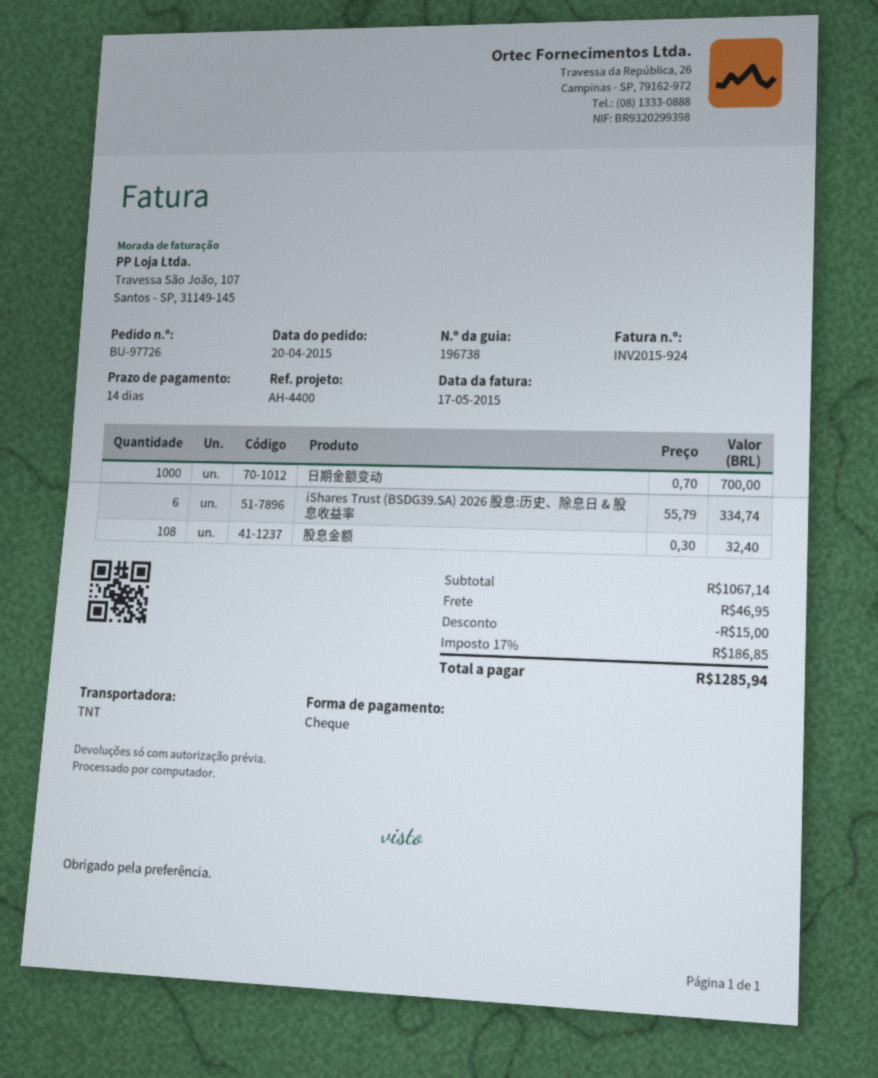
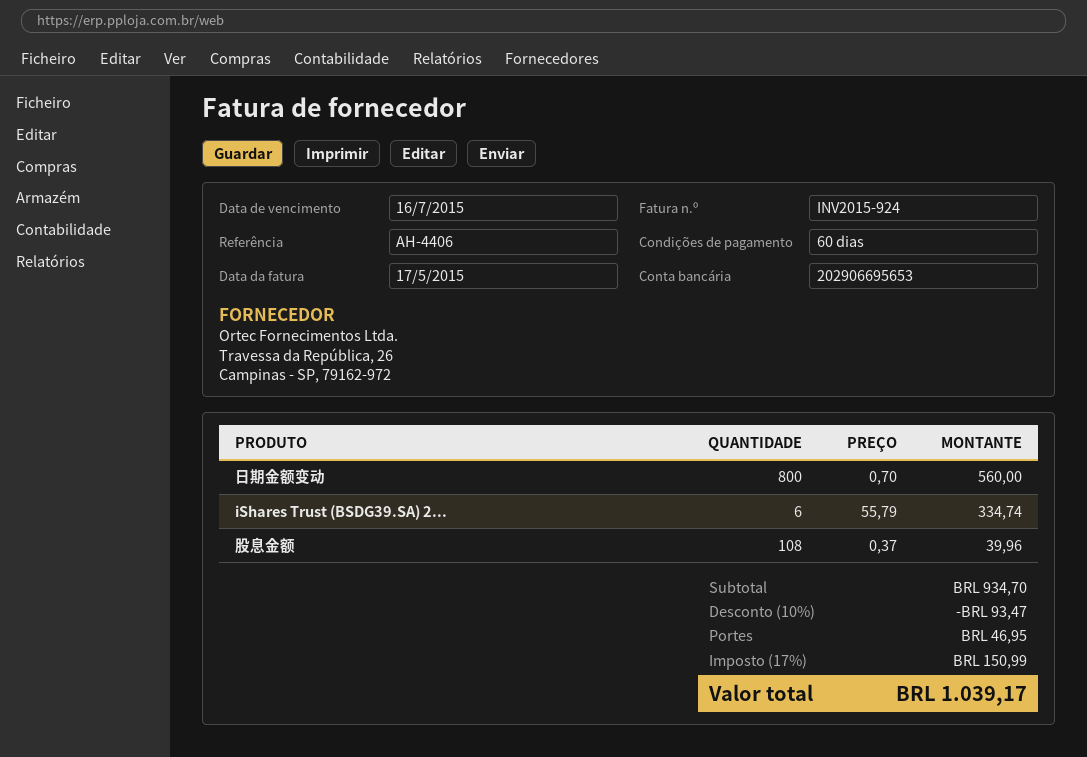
payment terms: 14 days -> 60 days
reference: AH-4400 -> AH-4406
日期金额变动: 1000 x 0.70 = 700.00 -> 800 x 0.70 = 560.00
股息金额: 108 x 0.30 = 32.40 -> 108 x 0.37 = 39.96
subtotal: 1067.14 -> 934.70
discount: 15.00 -> 93.47
tax: 17% = 186.85 -> 17% = 150.99
total: 1285.94 -> 1039.17

